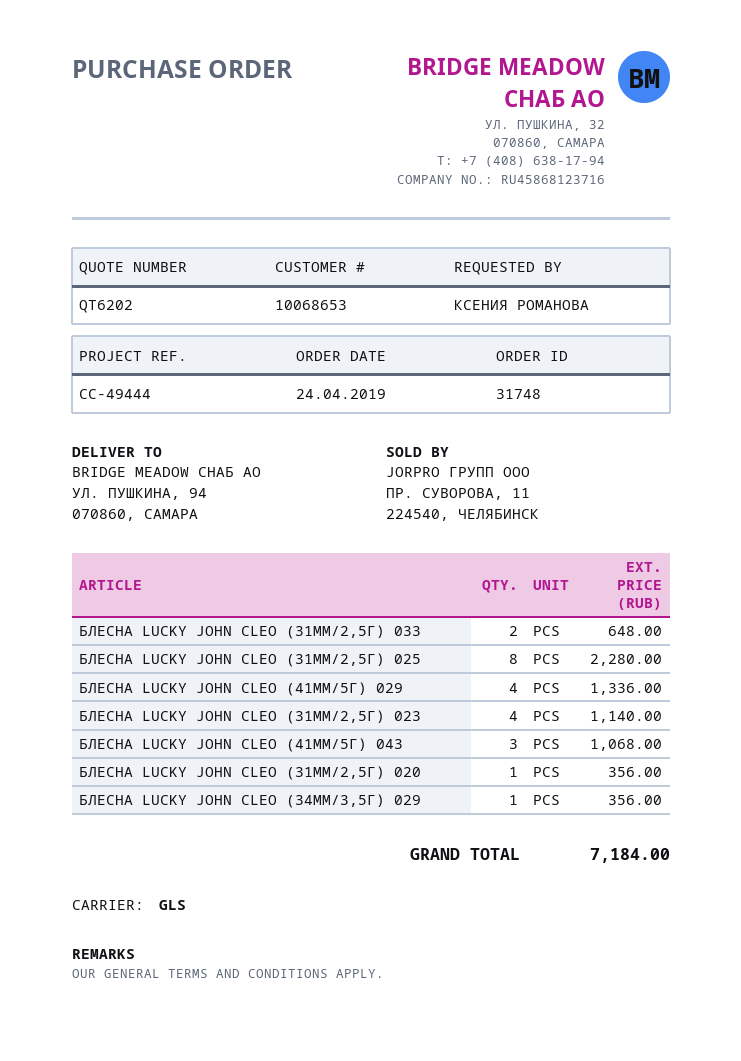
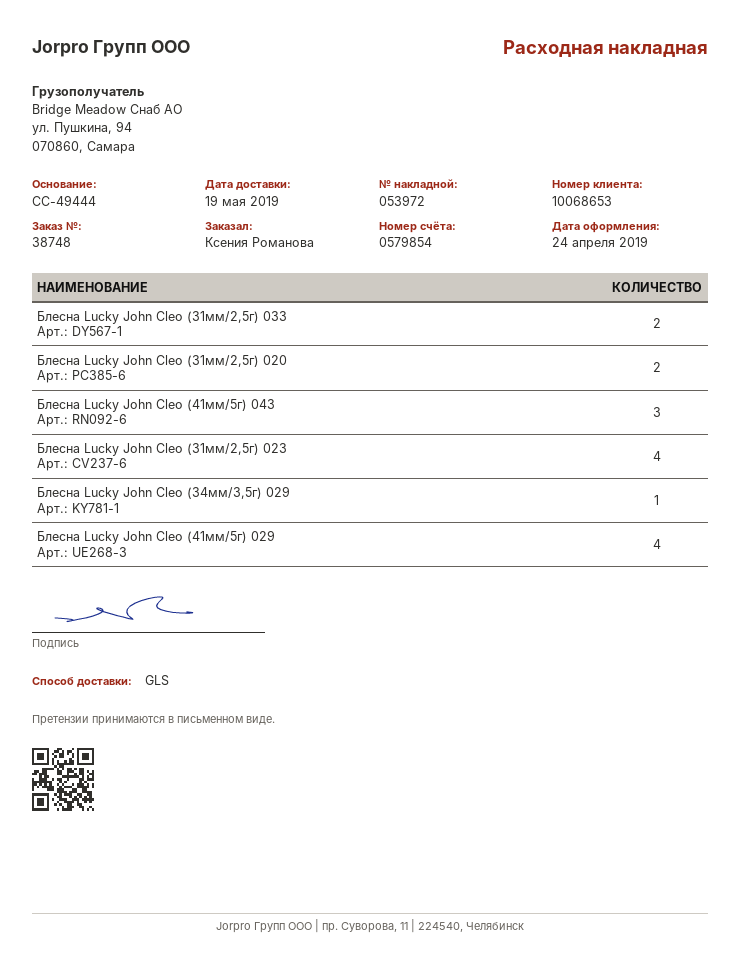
order number: 31748 -> 38748
БЛЕСНА LUCKY JOHN CLEO (31ММ/2,5Г) 025: 8 -> none
БЛЕСНА LUCKY JOHN CLEO (31ММ/2,5Г) 020: 1 -> 2

